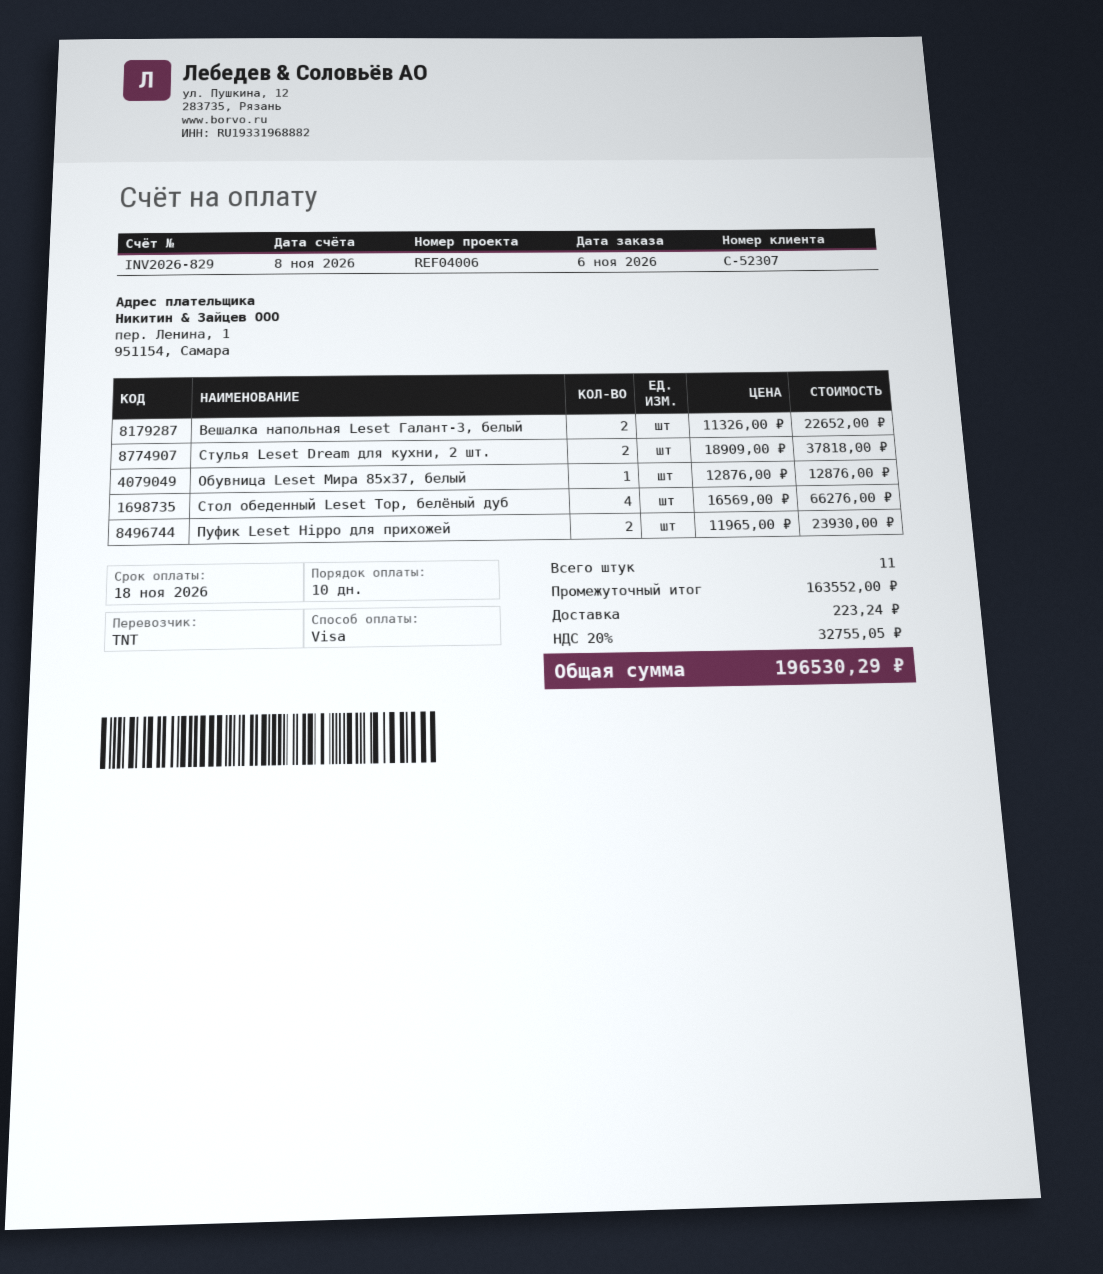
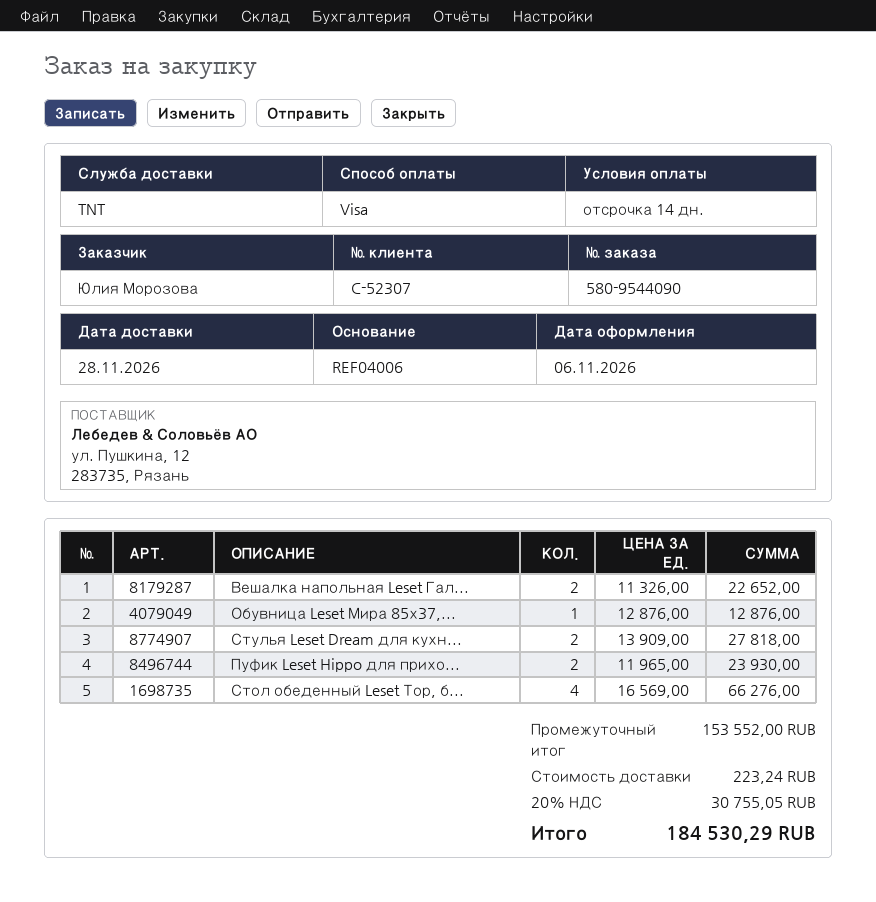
payment terms: 10 days -> 14 days
Стулья Leset Dream для кухни, 2 шт.: 2 x 18909.00 = 37818.00 -> 2 x 13909.00 = 27818.00
subtotal: 163552.00 -> 153552.00
tax: 20% = 32755.05 -> 20% = 30755.05
total: 196530.29 -> 184530.29

